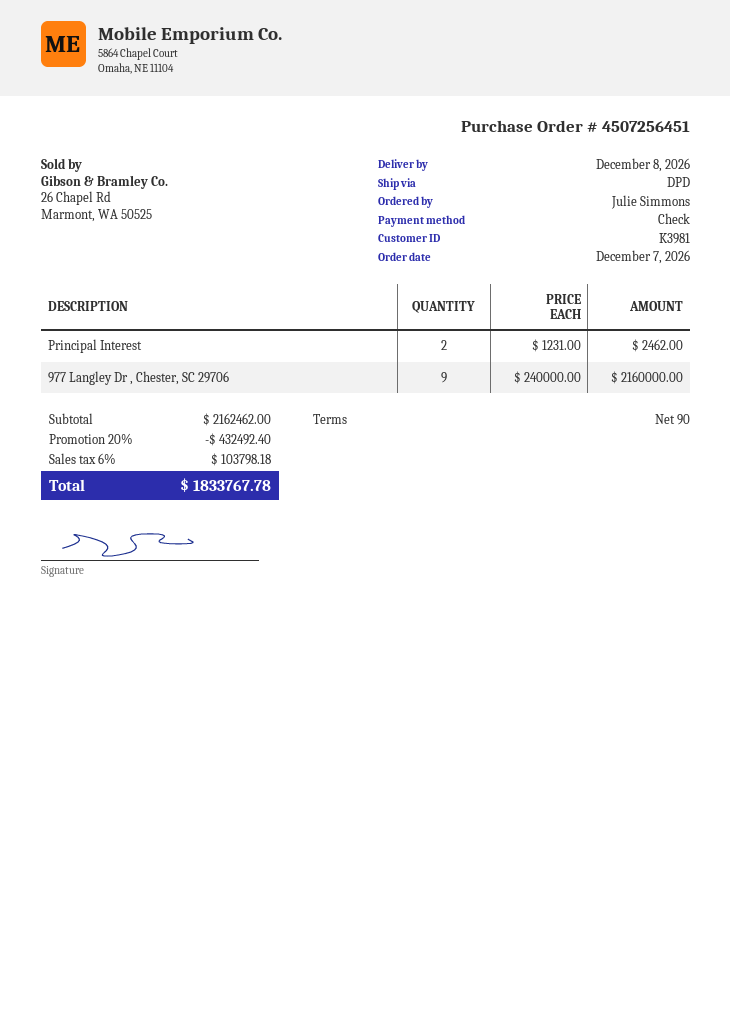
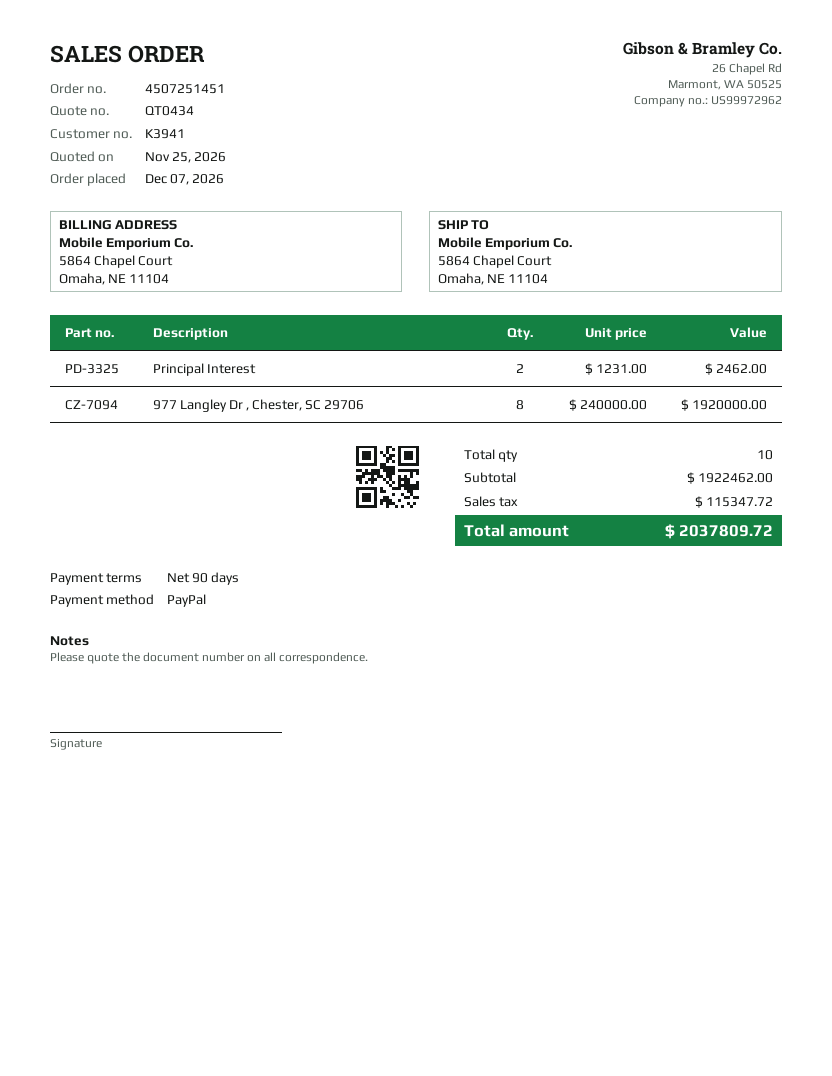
order number: 4507256451 -> 4507251451
customer number: K3981 -> K3941
payment method: cheque -> PayPal
977 Langley Dr , Chester, SC 29706: 9 x 240000.00 = 2160000.00 -> 8 x 240000.00 = 1920000.00
subtotal: 2162462.00 -> 1922462.00
discount: 20% = 432492.40 -> none
tax: 103798.18 -> 115347.72
total: 1833767.78 -> 2037809.72

